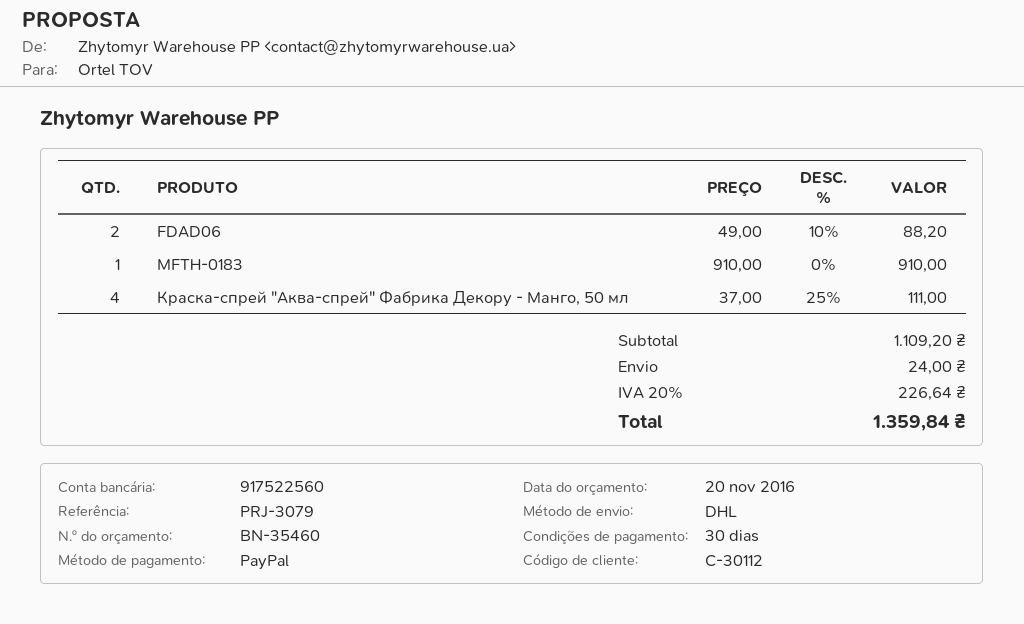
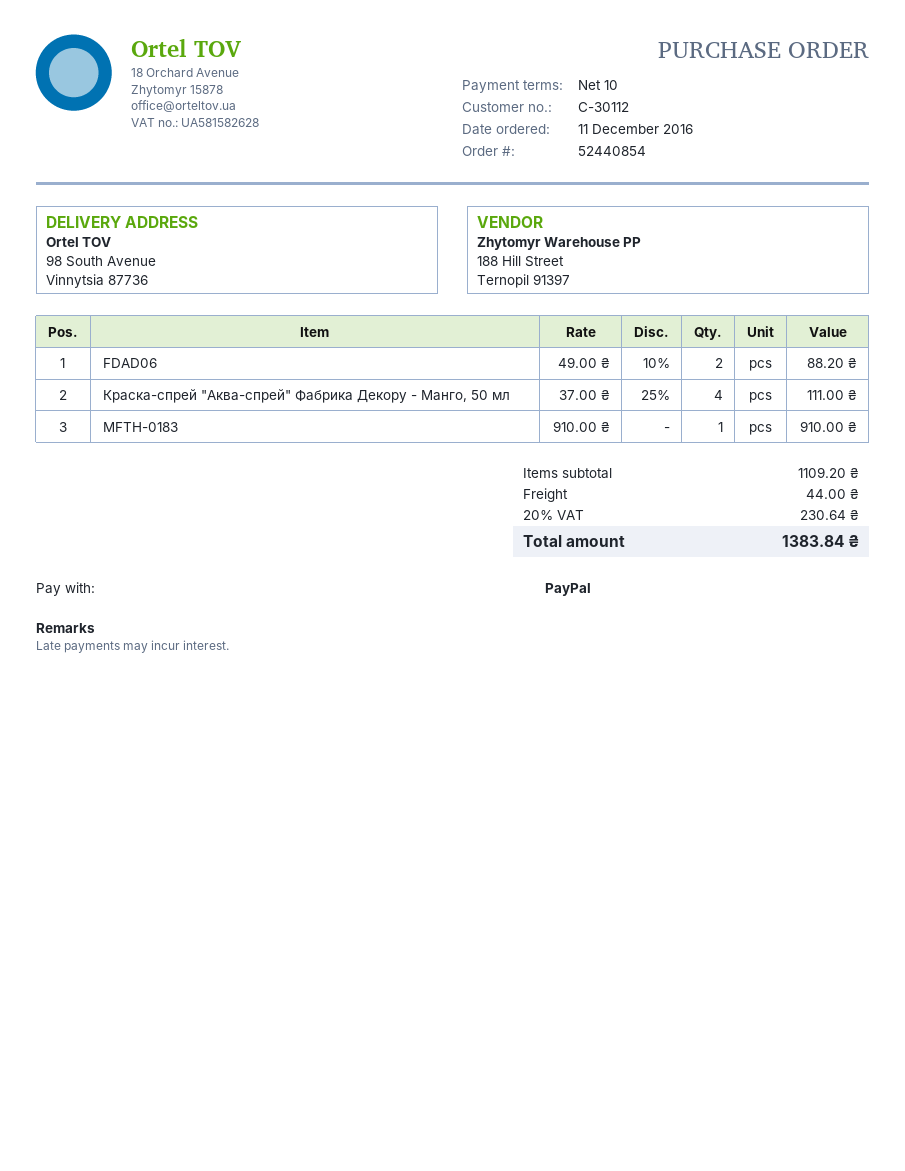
payment terms: 30 days -> 10 days
shipping: 24.00 -> 44.00
tax: 20% = 226.64 -> 20% = 230.64
total: 1359.84 -> 1383.84

